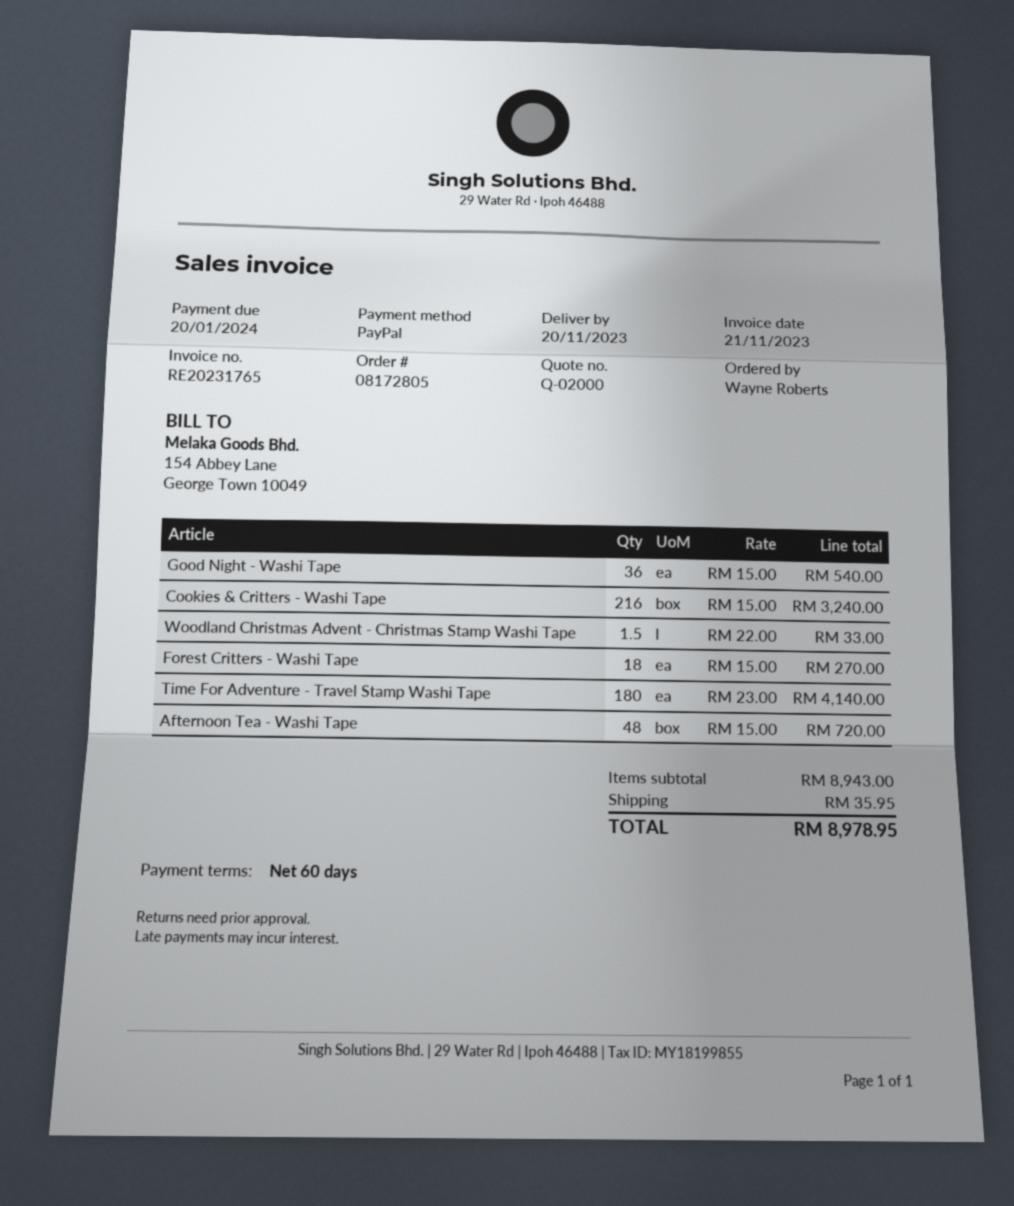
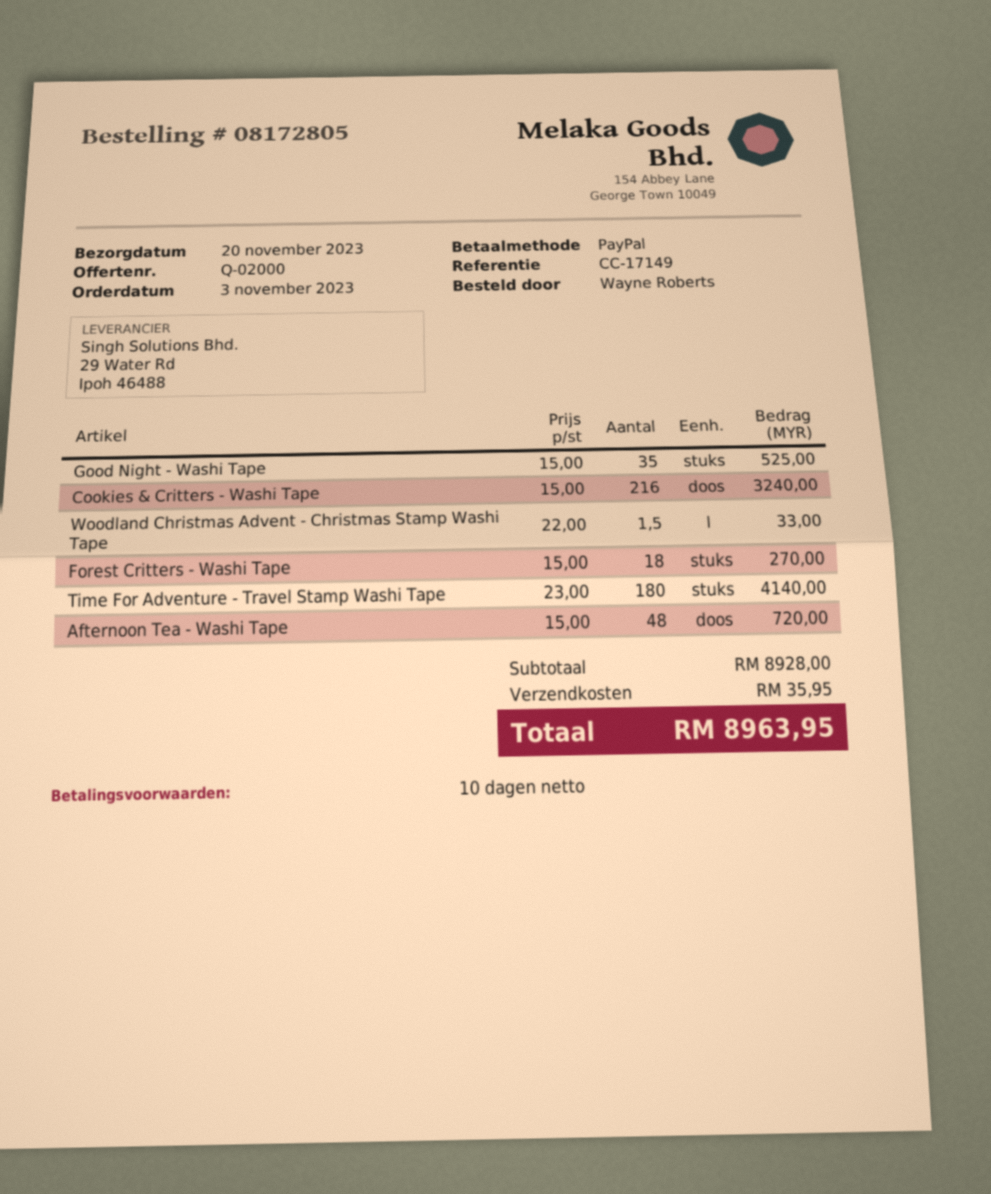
payment terms: 60 days -> 10 days
Good Night - Washi Tape: 36 x 15.00 = 540.00 -> 35 x 15.00 = 525.00
subtotal: 8943.00 -> 8928.00
total: 8978.95 -> 8963.95

